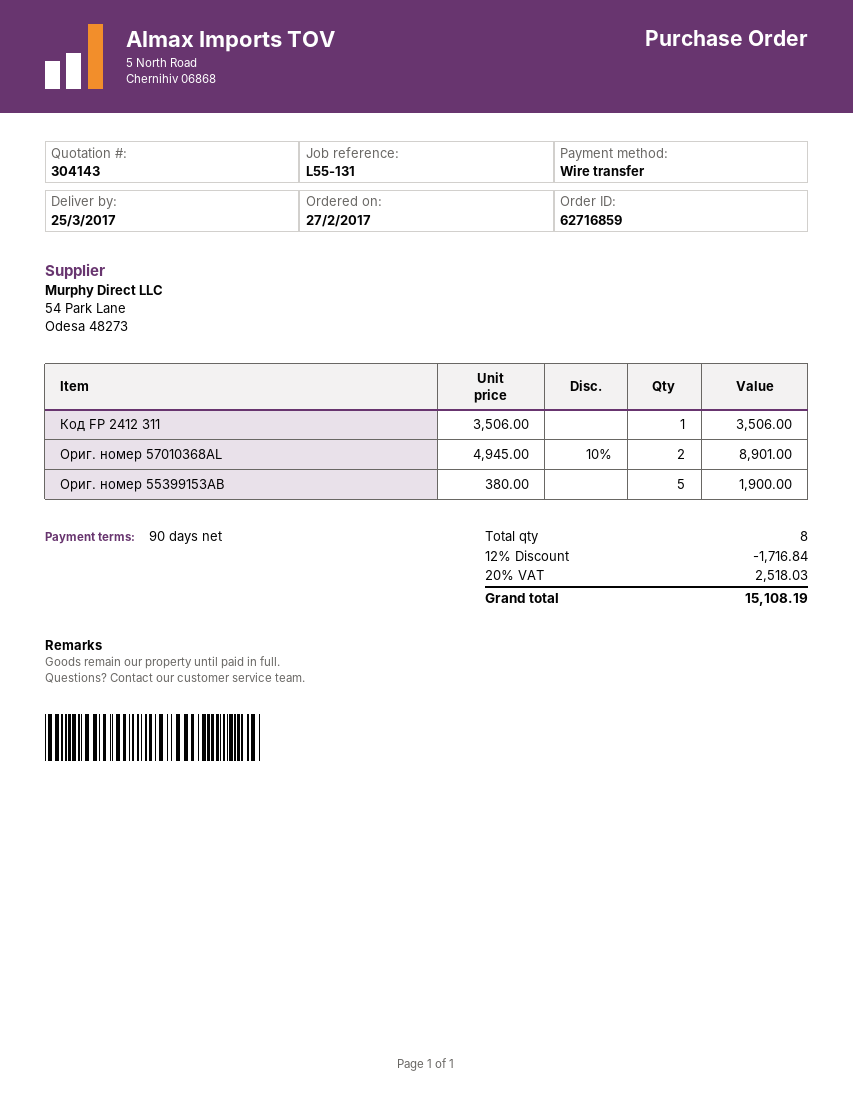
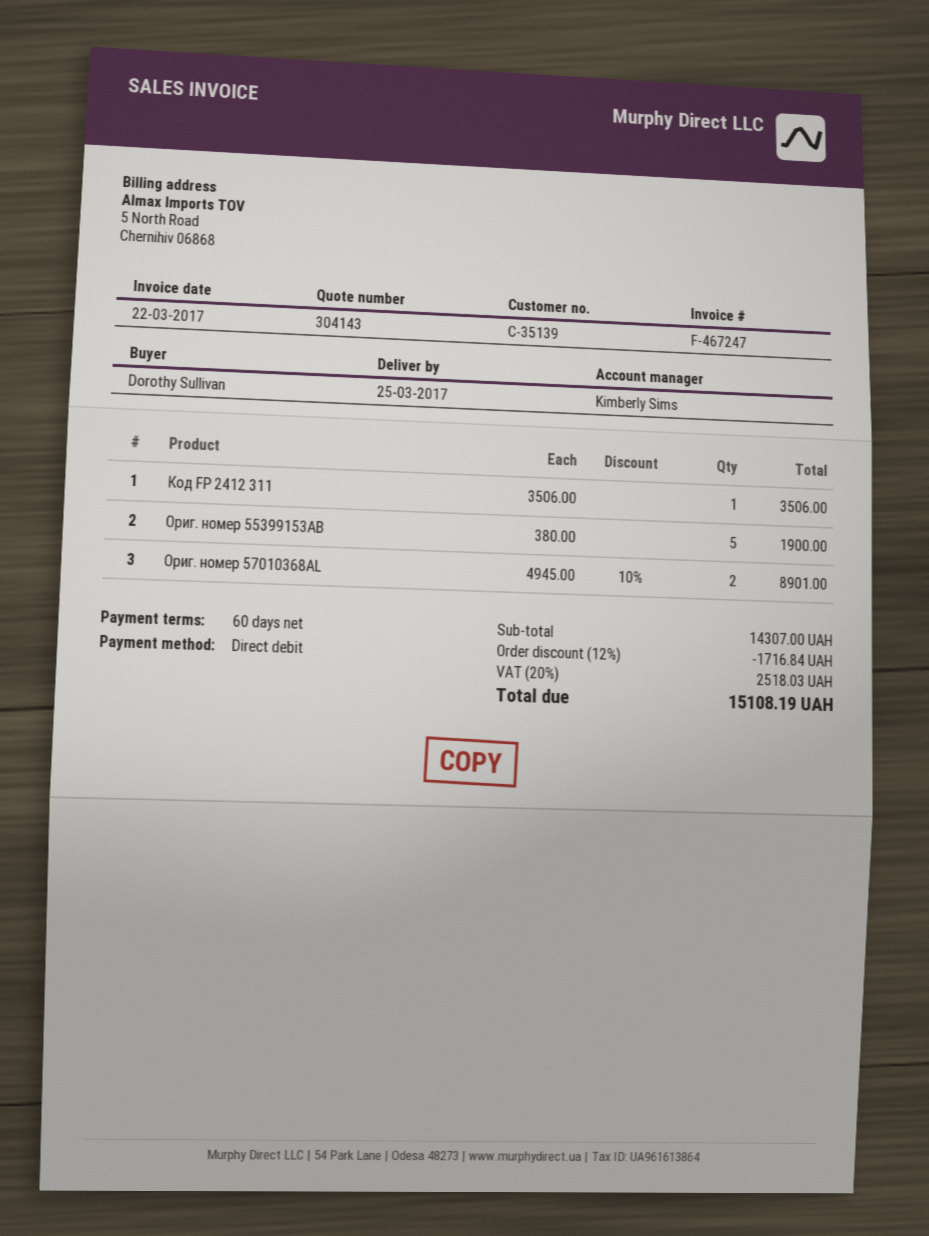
payment terms: 90 days -> 60 days
payment method: bank transfer -> direct debit

